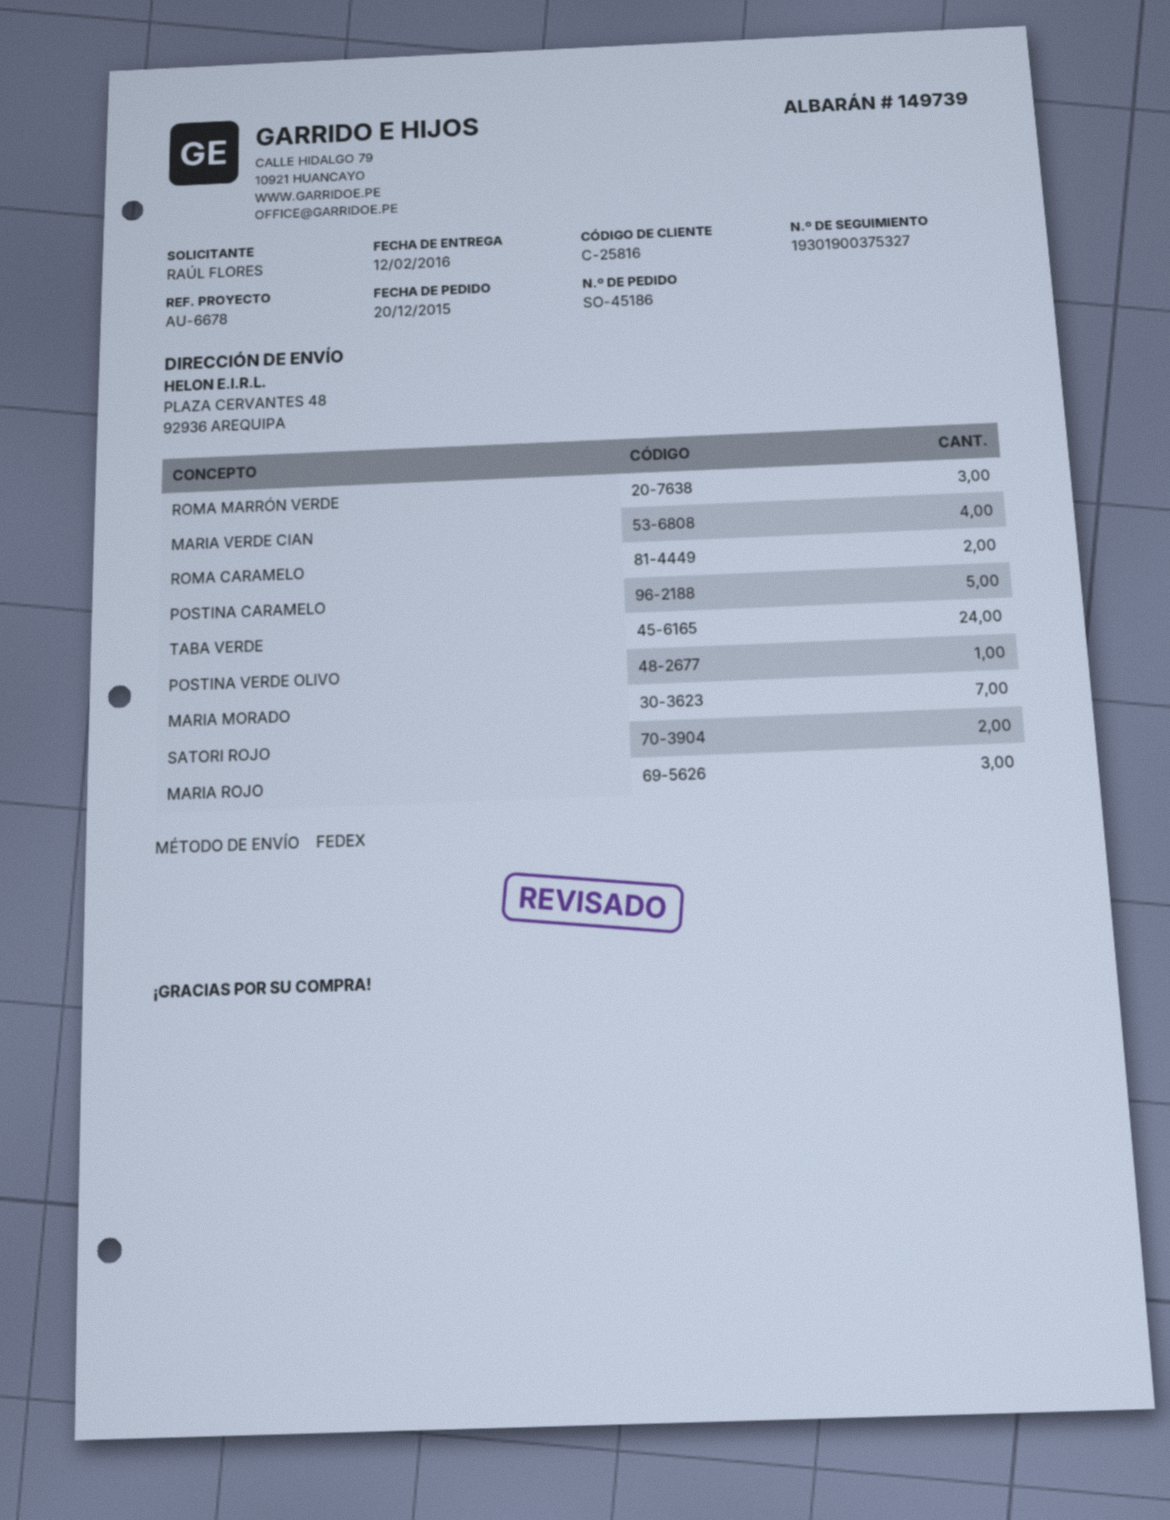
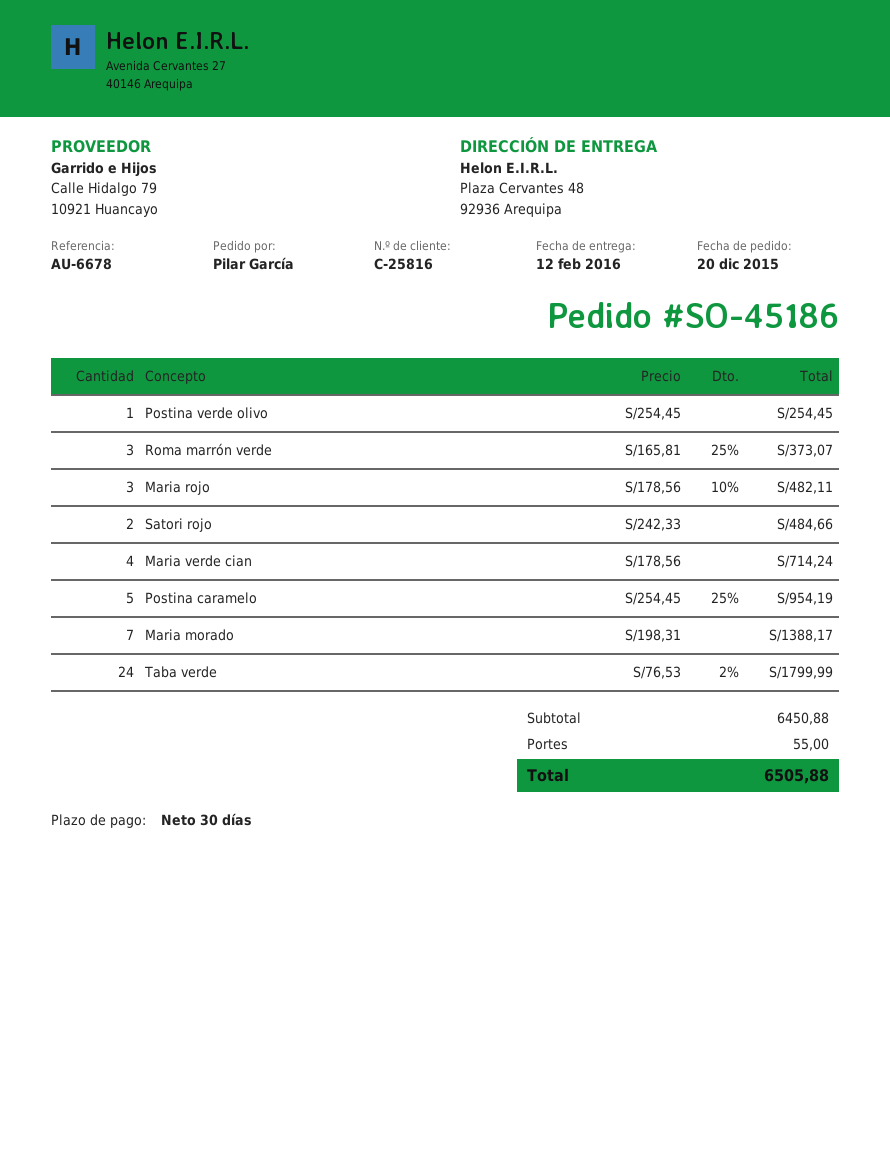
ordered by: RAÚL FLORES -> Pilar García
ROMA CARAMELO: 2 -> none

